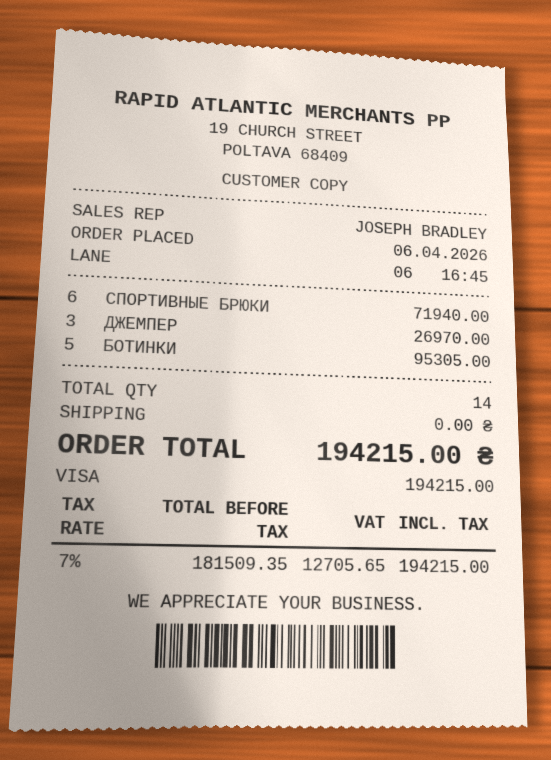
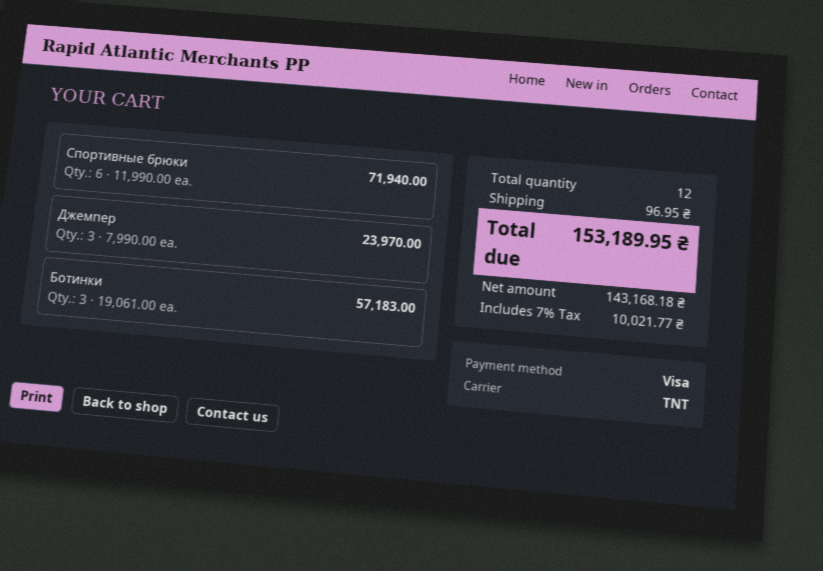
ДЖЕМПЕР: 3 for 26970.00 -> 3 for 23970.00
БОТИНКИ: 5 for 95305.00 -> 3 for 57183.00
total quantity: 14 -> 12
shipping: 0.00 -> 96.95
net: 181509.35 -> 143168.18
tax: 7% = 12705.65 -> 7% = 10021.77
total: 194215.00 -> 153189.95

